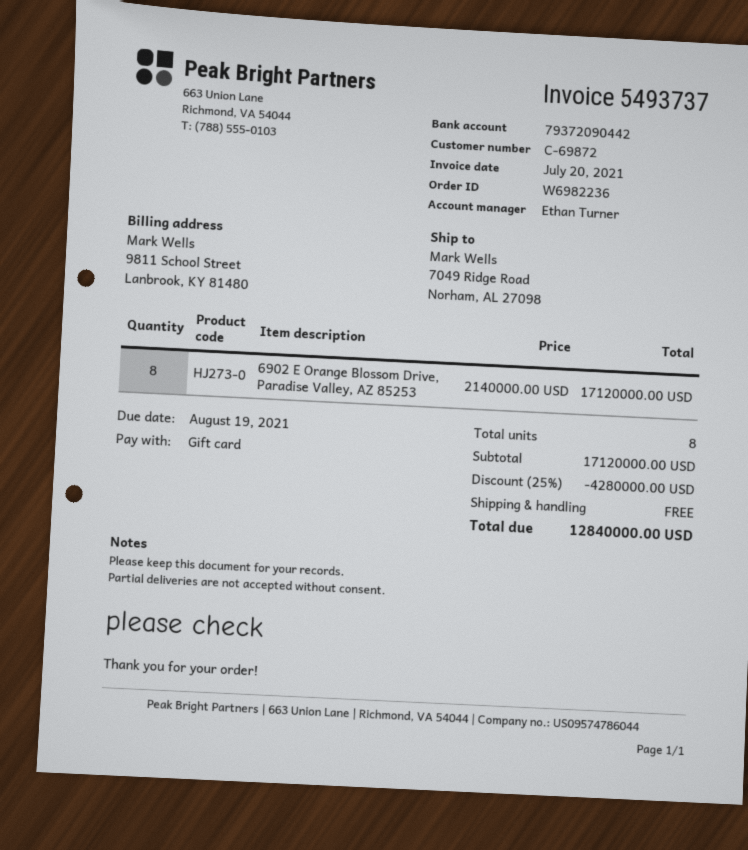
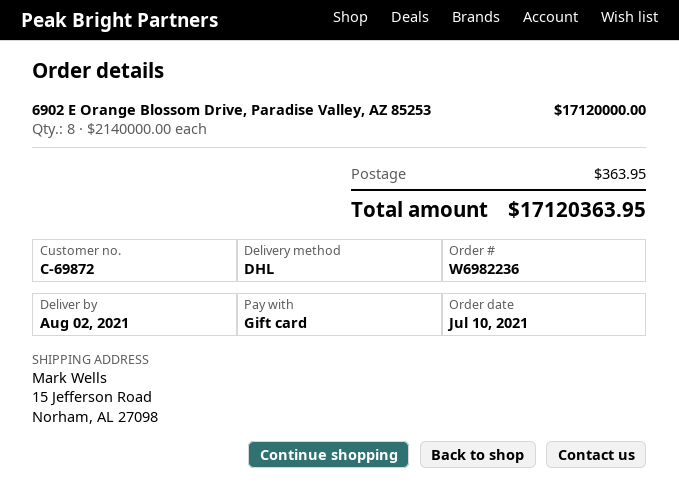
ship to: 7049 Ridge Road, Norham, AL 27098 -> 15 Jefferson Road, Norham, AL 27098
discount: 25% = 4280000.00 -> none
shipping: 0.00 -> 363.95
total: 12840000.00 -> 17120363.95

